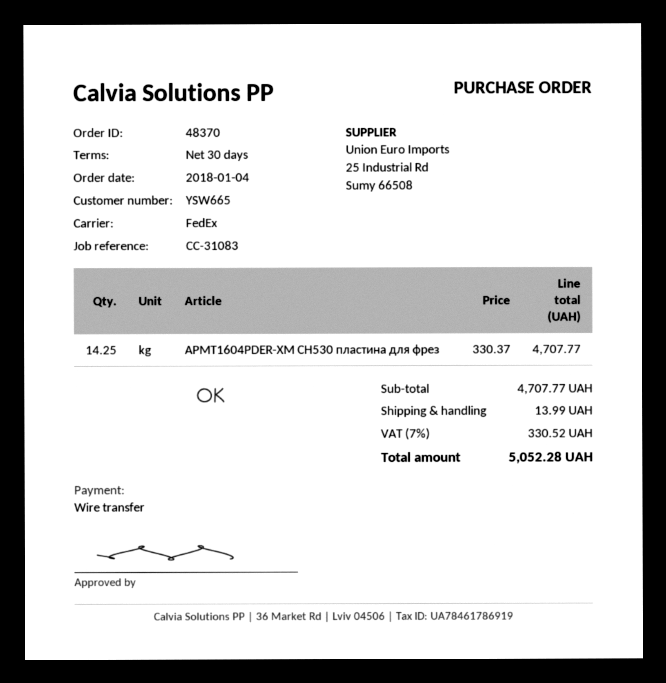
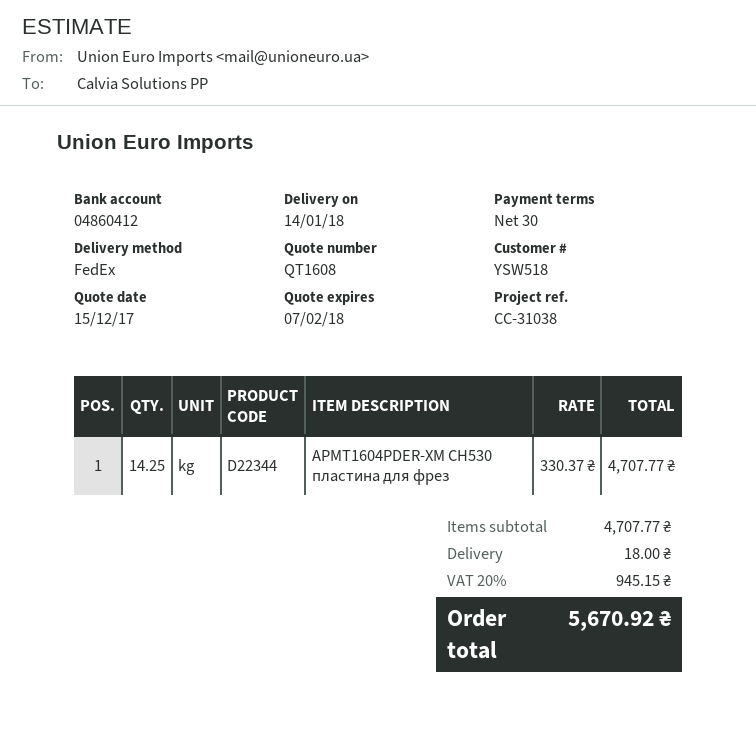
customer number: YSW665 -> YSW518
reference: CC-31083 -> CC-31038
shipping: 13.99 -> 18.00
tax: 7% = 330.52 -> 20% = 945.15
total: 5052.28 -> 5670.92

